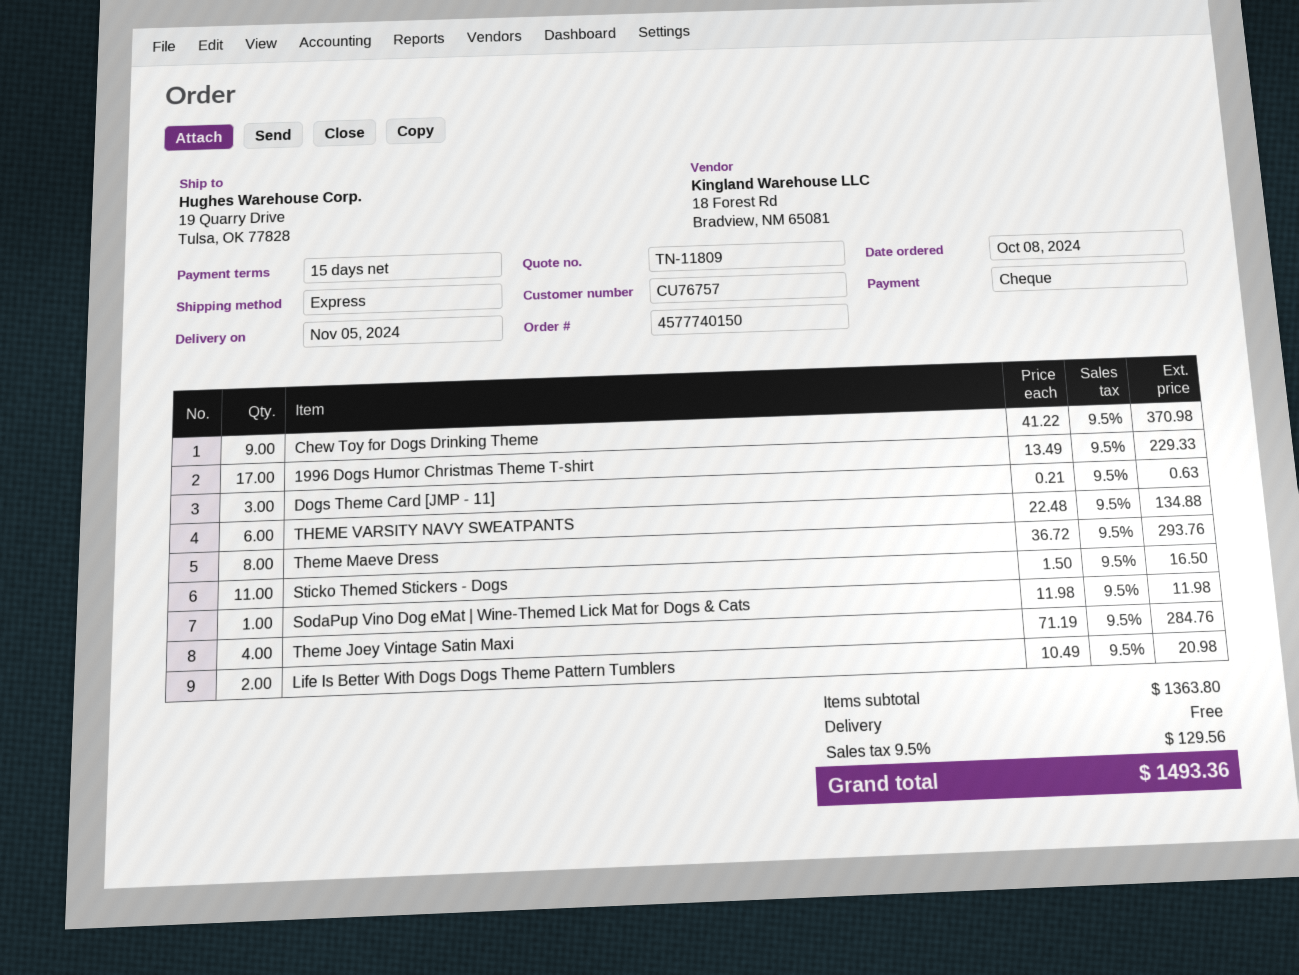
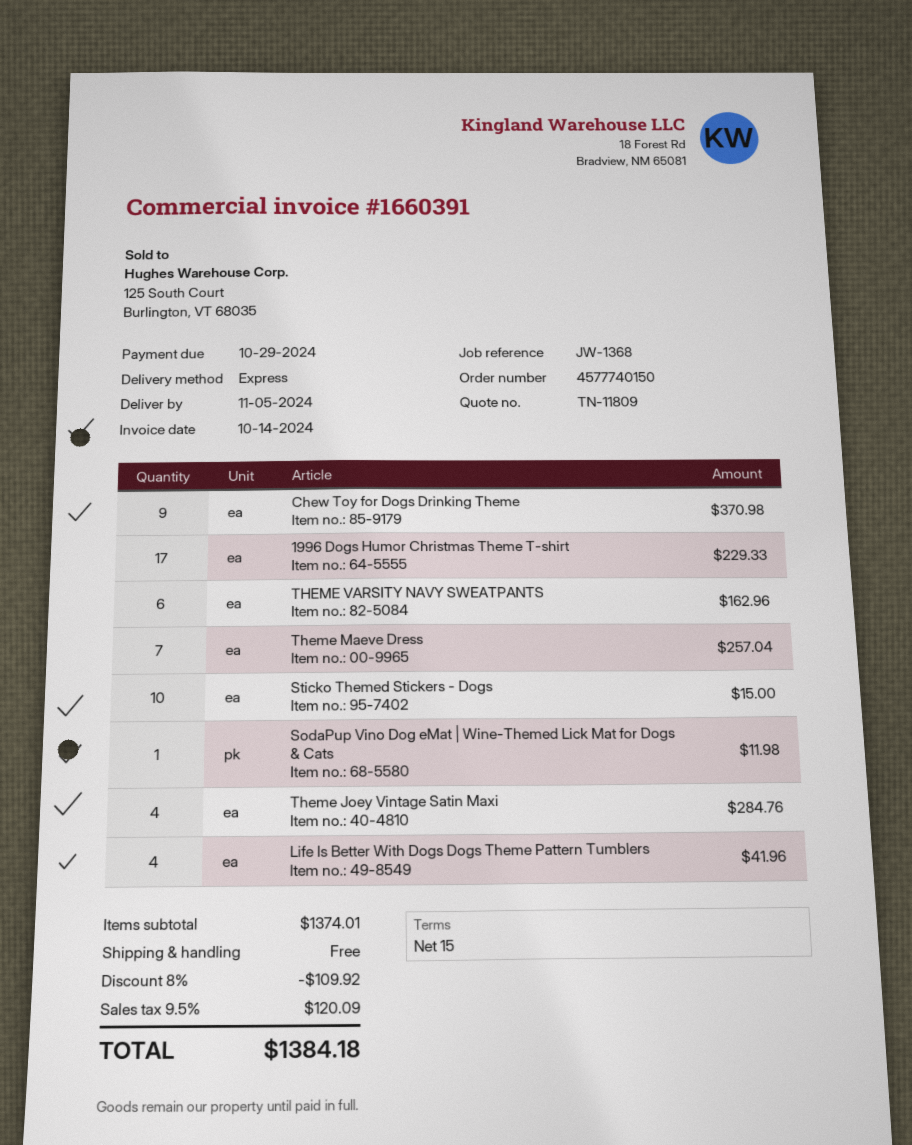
Dogs Theme Card [JMP - 11]: 3 for 0.63 -> none
THEME VARSITY NAVY SWEATPANTS: 6 for 134.88 -> 6 for 162.96
Theme Maeve Dress: 8 for 293.76 -> 7 for 257.04
Sticko Themed Stickers - Dogs: 11 for 16.50 -> 10 for 15.00
Life Is Better With Dogs Dogs Theme Pattern Tumblers: 2 for 20.98 -> 4 for 41.96
subtotal: 1363.80 -> 1374.01
discount: none -> 8% = 109.92
tax: 9.5% = 129.56 -> 9.5% = 120.09
total: 1493.36 -> 1384.18

